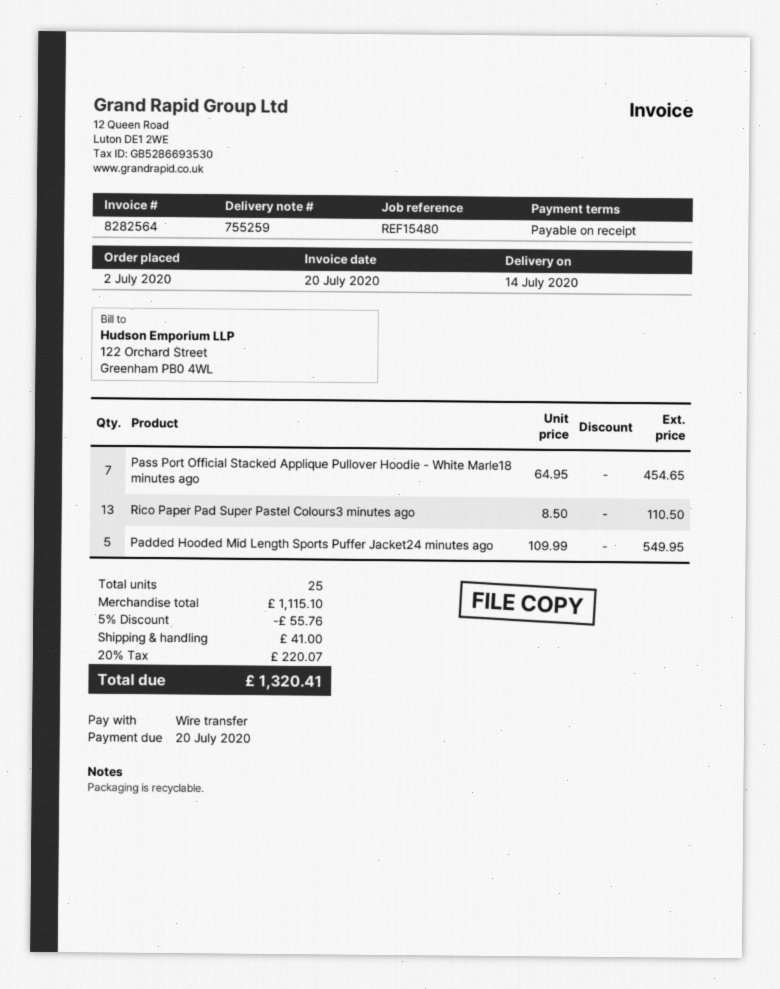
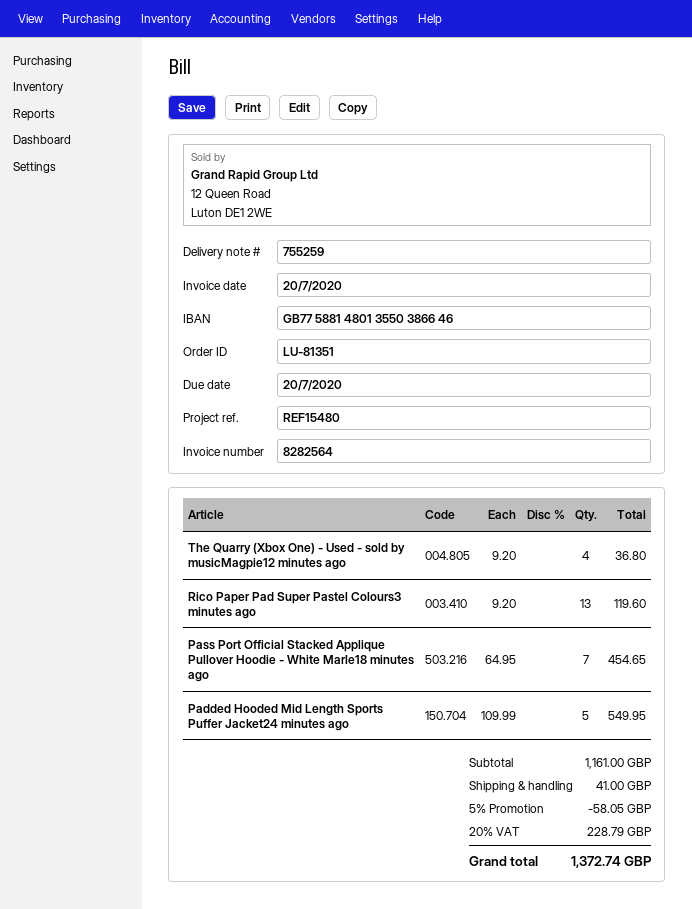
Rico Paper Pad Super Pastel Colours3 minutes ago: 13 x 8.50 = 110.50 -> 13 x 9.20 = 119.60
The Quarry (Xbox One) - Used - sold by musicMagpie12 minutes ago: none -> 4 x 9.20 = 36.80
subtotal: 1115.10 -> 1161.00
discount: 5% = 55.76 -> 5% = 58.05
tax: 20% = 220.07 -> 20% = 228.79
total: 1320.41 -> 1372.74

